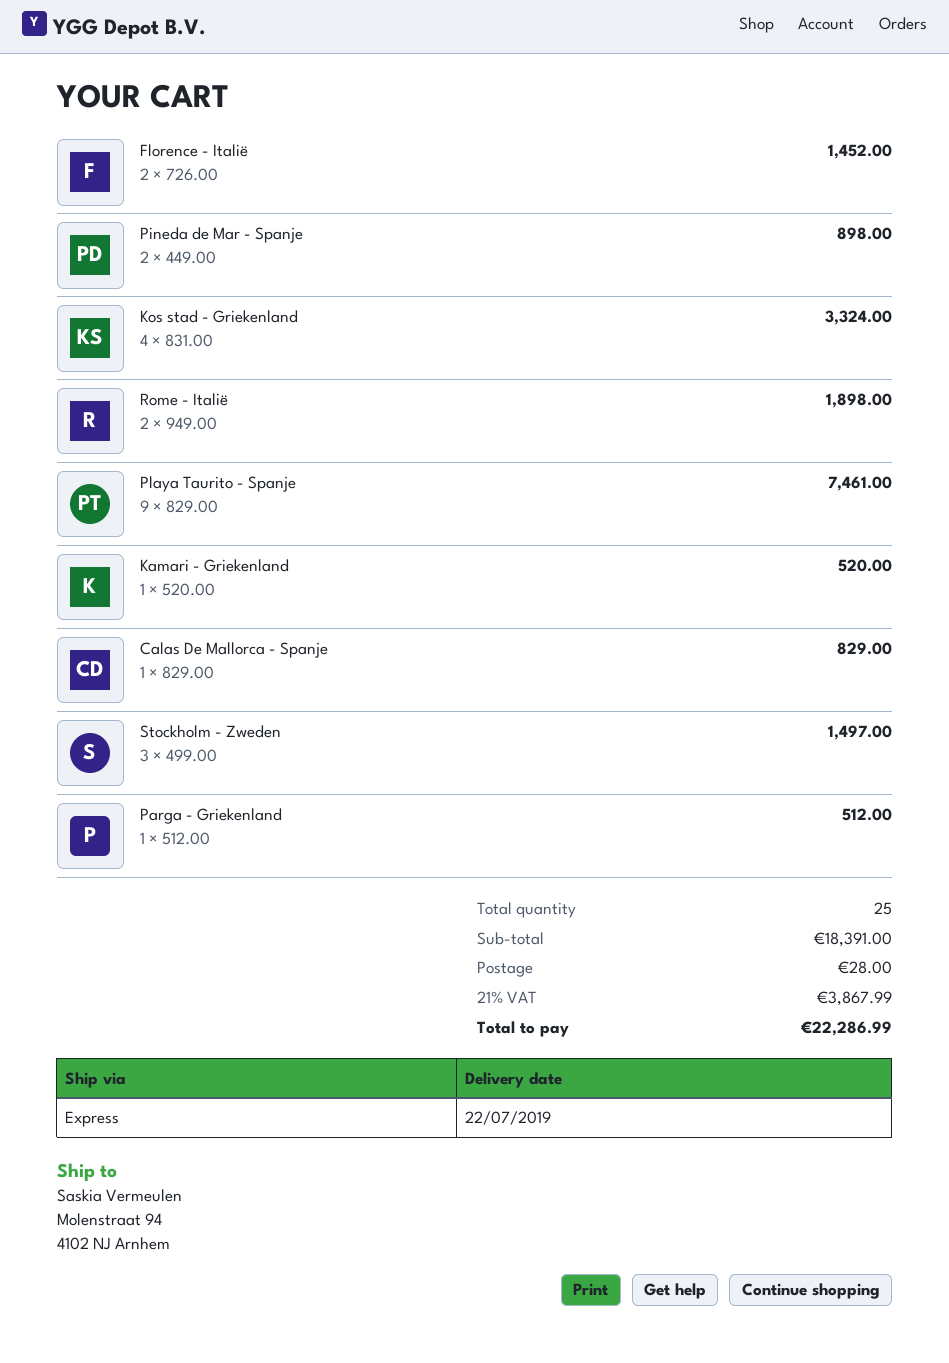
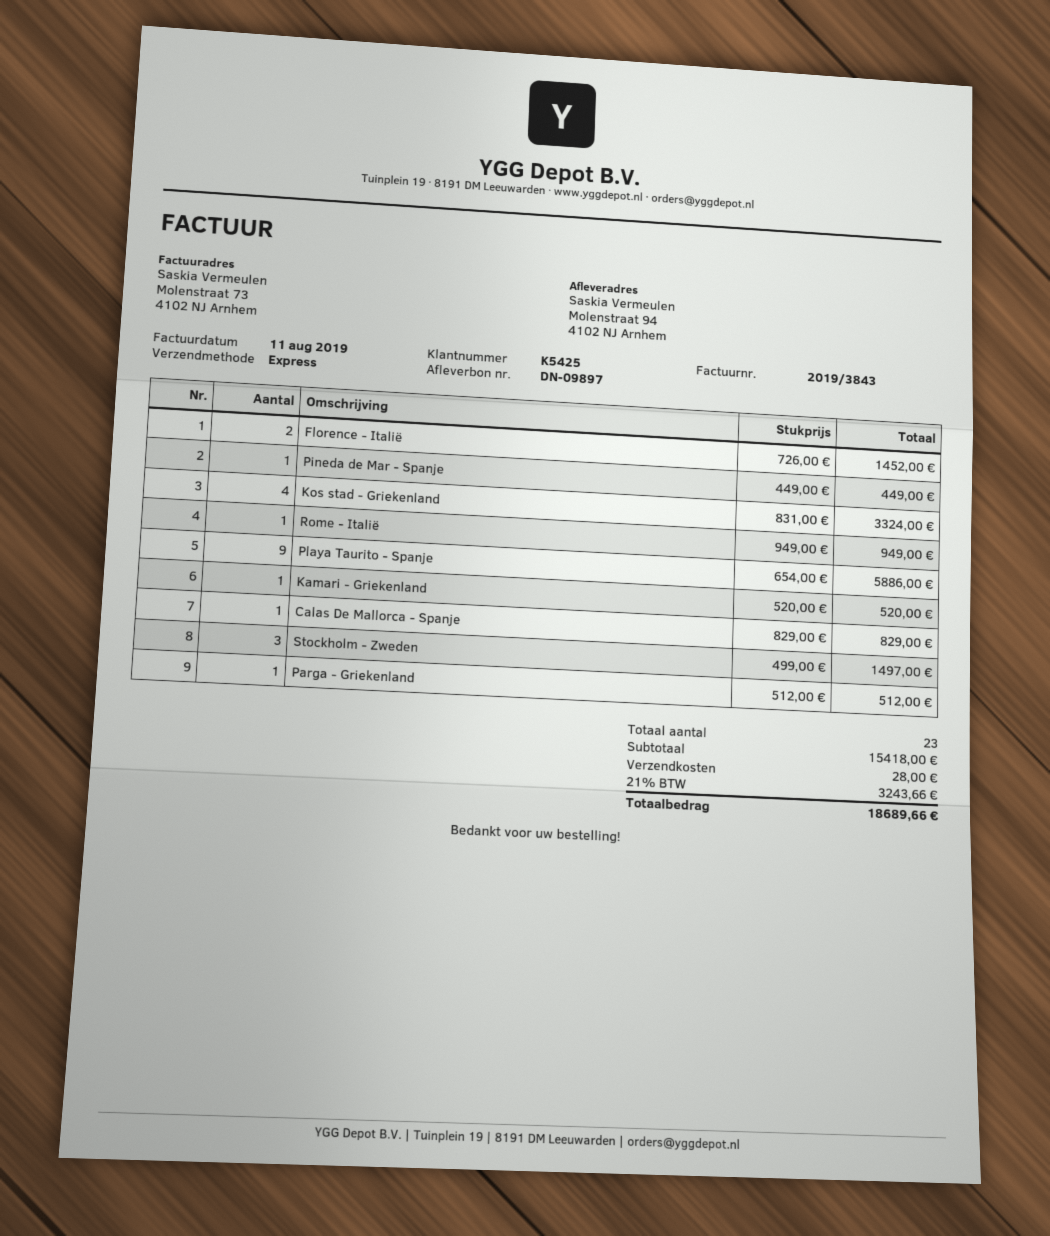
Pineda de Mar - Spanje: 2 x 449.00 = 898.00 -> 1 x 449.00 = 449.00
Rome - Italië: 2 x 949.00 = 1898.00 -> 1 x 949.00 = 949.00
Playa Taurito - Spanje: 9 x 829.00 = 7461.00 -> 9 x 654.00 = 5886.00
total quantity: 25 -> 23
subtotal: 18391.00 -> 15418.00
tax: 21% = 3867.99 -> 21% = 3243.66
total: 22286.99 -> 18689.66

